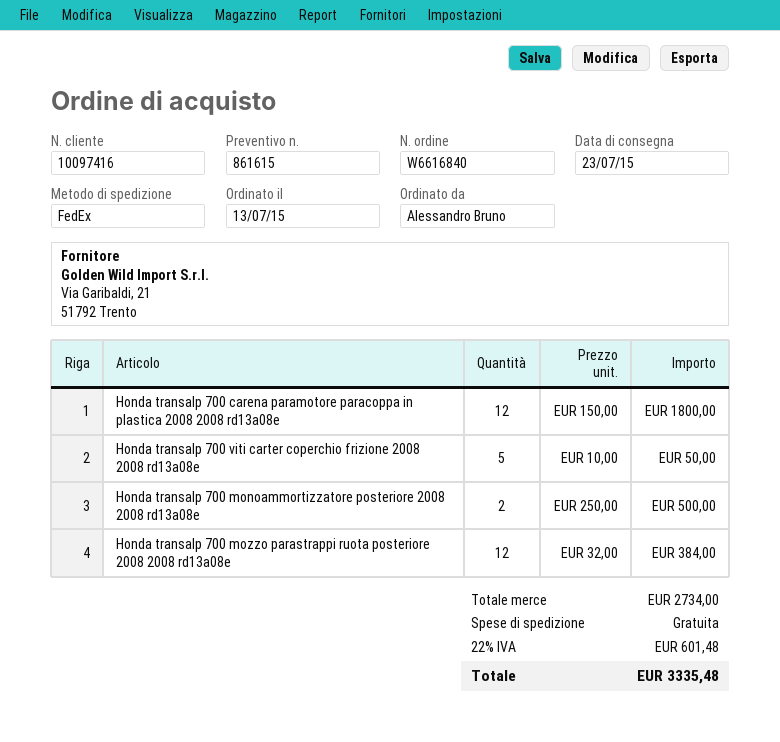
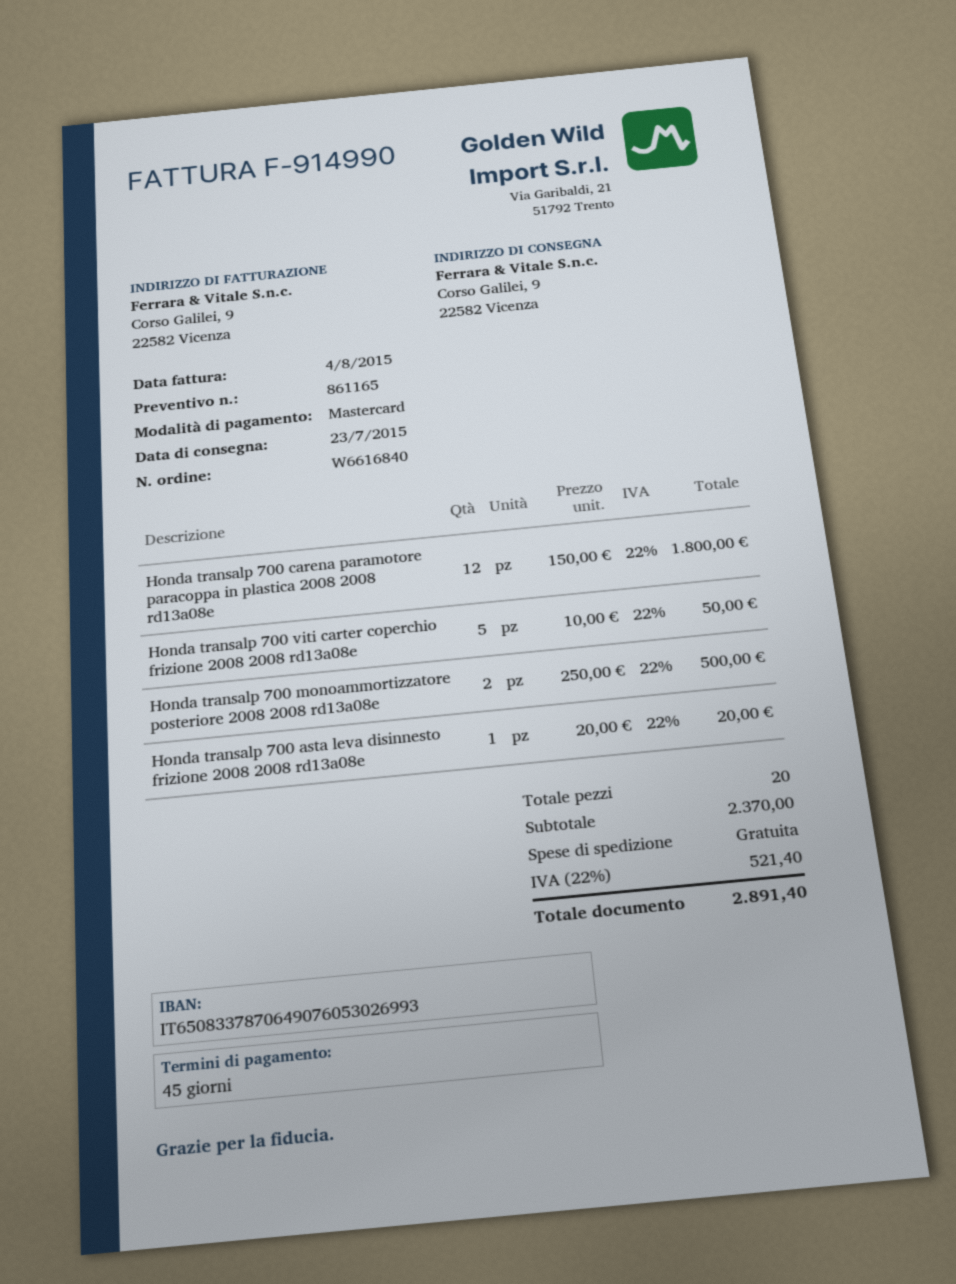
quote number: 861615 -> 861165
Honda transalp 700 mozzo parastrappi ruota posteriore 2008 2008 rd13a08e: 12 x 32.00 = 384.00 -> none
Honda transalp 700 asta leva disinnesto frizione 2008 2008 rd13a08e: none -> 1 x 20.00 = 20.00
subtotal: 2734.00 -> 2370.00
tax: 22% = 601.48 -> 22% = 521.40
total: 3335.48 -> 2891.40

